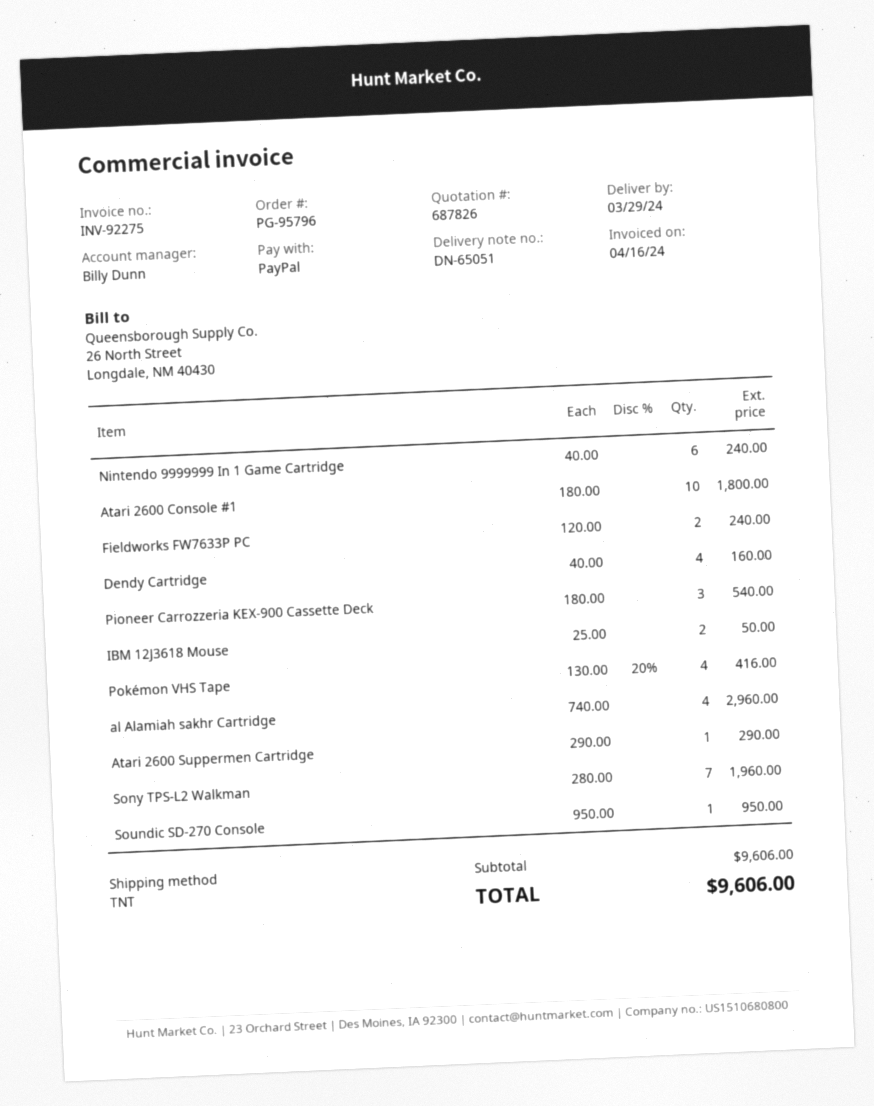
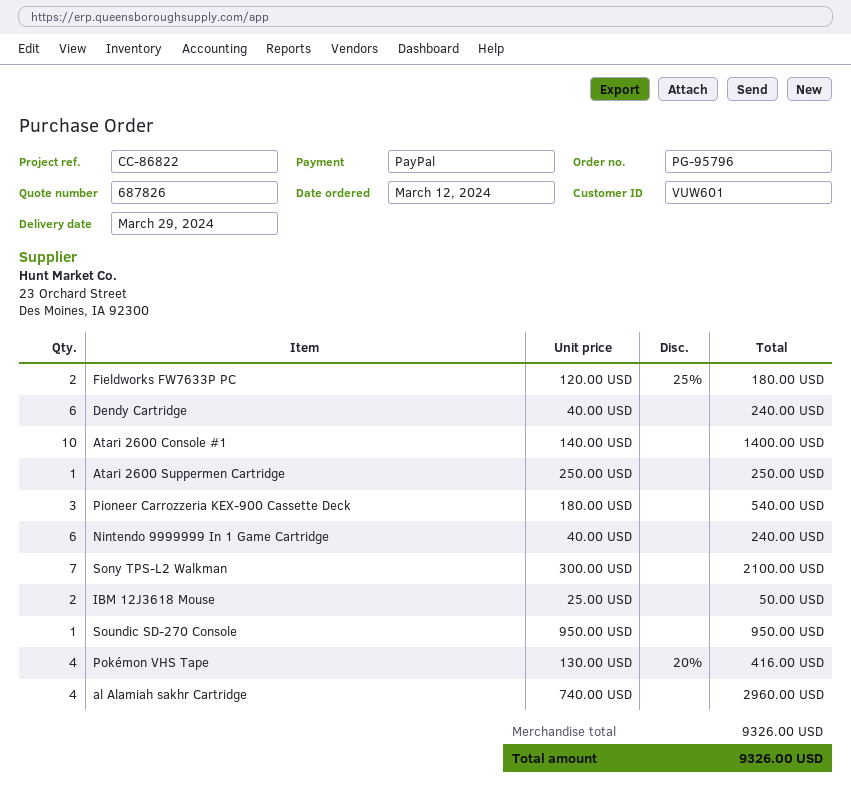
Atari 2600 Console #1: 10 x 180.00 = 1800.00 -> 10 x 140.00 = 1400.00
Fieldworks FW7633P PC: 2 x 120.00 = 240.00 -> 2 x 120.00 - 25% = 180.00
Dendy Cartridge: 4 x 40.00 = 160.00 -> 6 x 40.00 = 240.00
Atari 2600 Suppermen Cartridge: 1 x 290.00 = 290.00 -> 1 x 250.00 = 250.00
Sony TPS-L2 Walkman: 7 x 280.00 = 1960.00 -> 7 x 300.00 = 2100.00
subtotal: 9606.00 -> 9326.00
total: 9606.00 -> 9326.00

